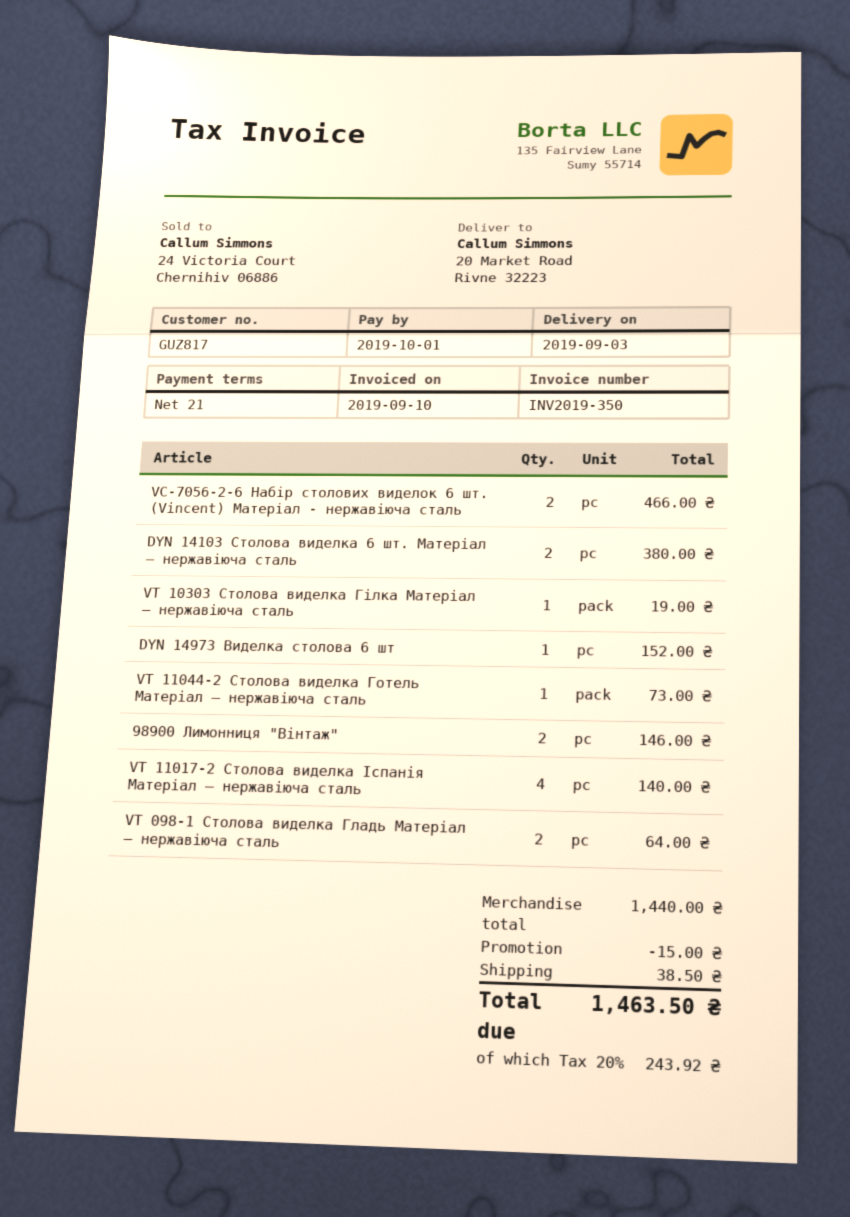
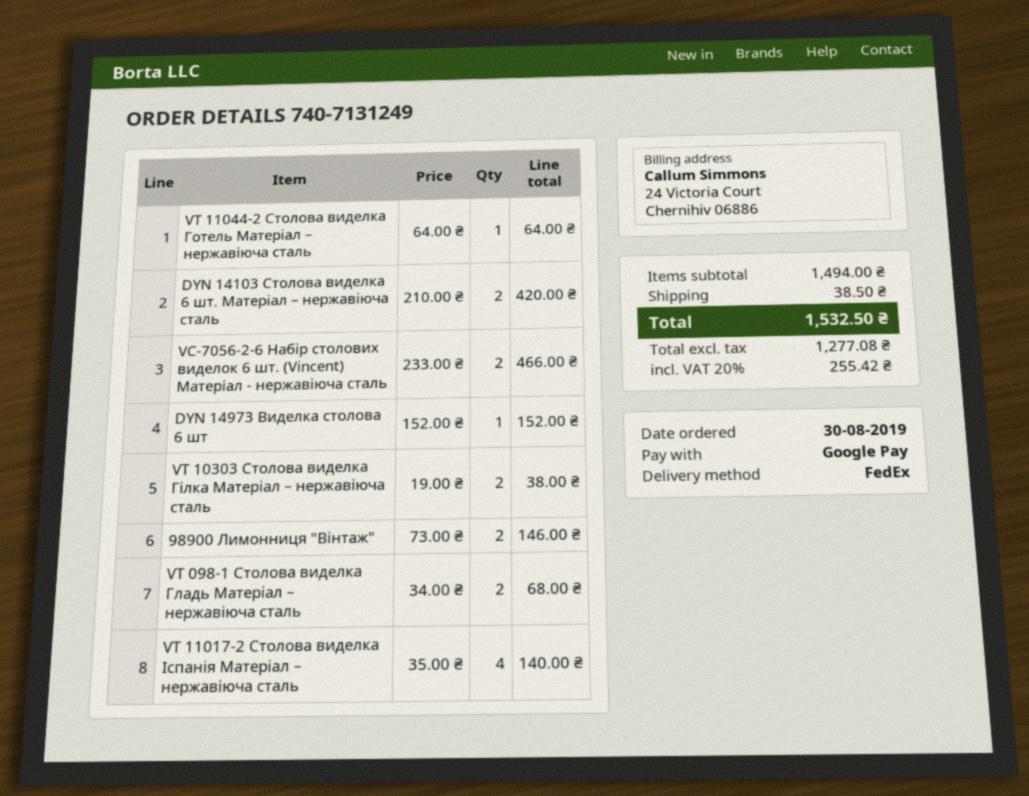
DYN 14103 Столова виделка 6 шт. Матеріал – нержавіюча сталь: 2 for 380.00 -> 2 for 420.00
VT 10303 Столова виделка Гілка Матеріал – нержавіюча сталь: 1 for 19.00 -> 2 for 38.00
VT 11044-2 Столова виделка Готель Матеріал – нержавіюча сталь: 1 for 73.00 -> 1 for 64.00
VT 098-1 Столова виделка Гладь Матеріал – нержавіюча сталь: 2 for 64.00 -> 2 for 68.00
subtotal: 1440.00 -> 1494.00
discount: 15.00 -> none
tax: 20% = 243.92 -> 20% = 255.42
total: 1463.50 -> 1532.50

